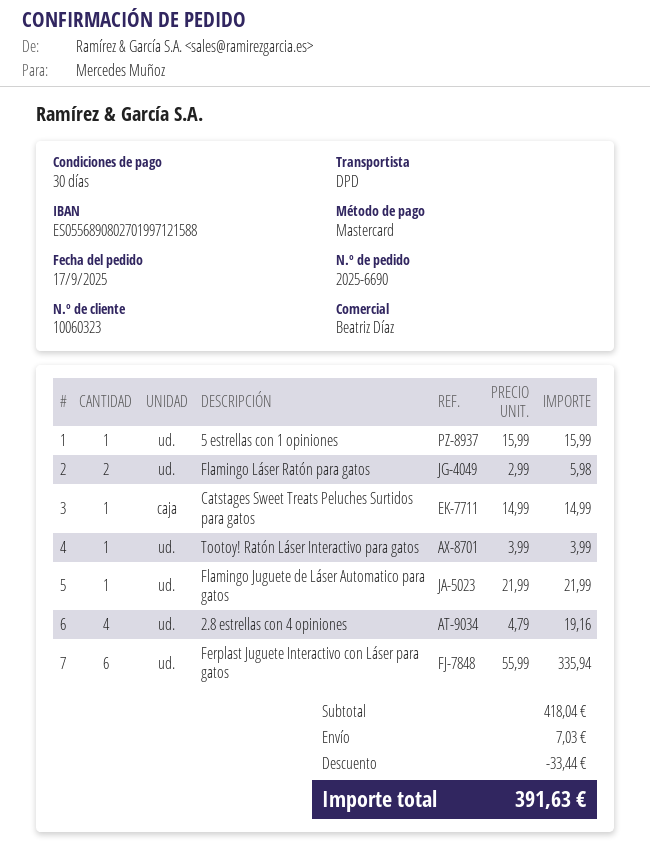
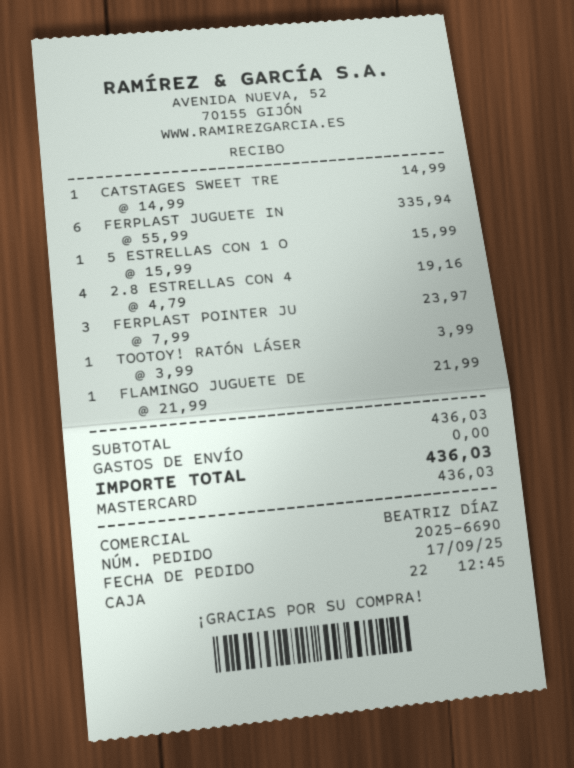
Flamingo Láser Ratón para gatos: 2 x 2.99 = 5.98 -> none
FERPLAST POINTER JU: none -> 3 x 7.99 = 23.97
subtotal: 418.04 -> 436.03
discount: 33.44 -> none
shipping: 7.03 -> 0.00
total: 391.63 -> 436.03

